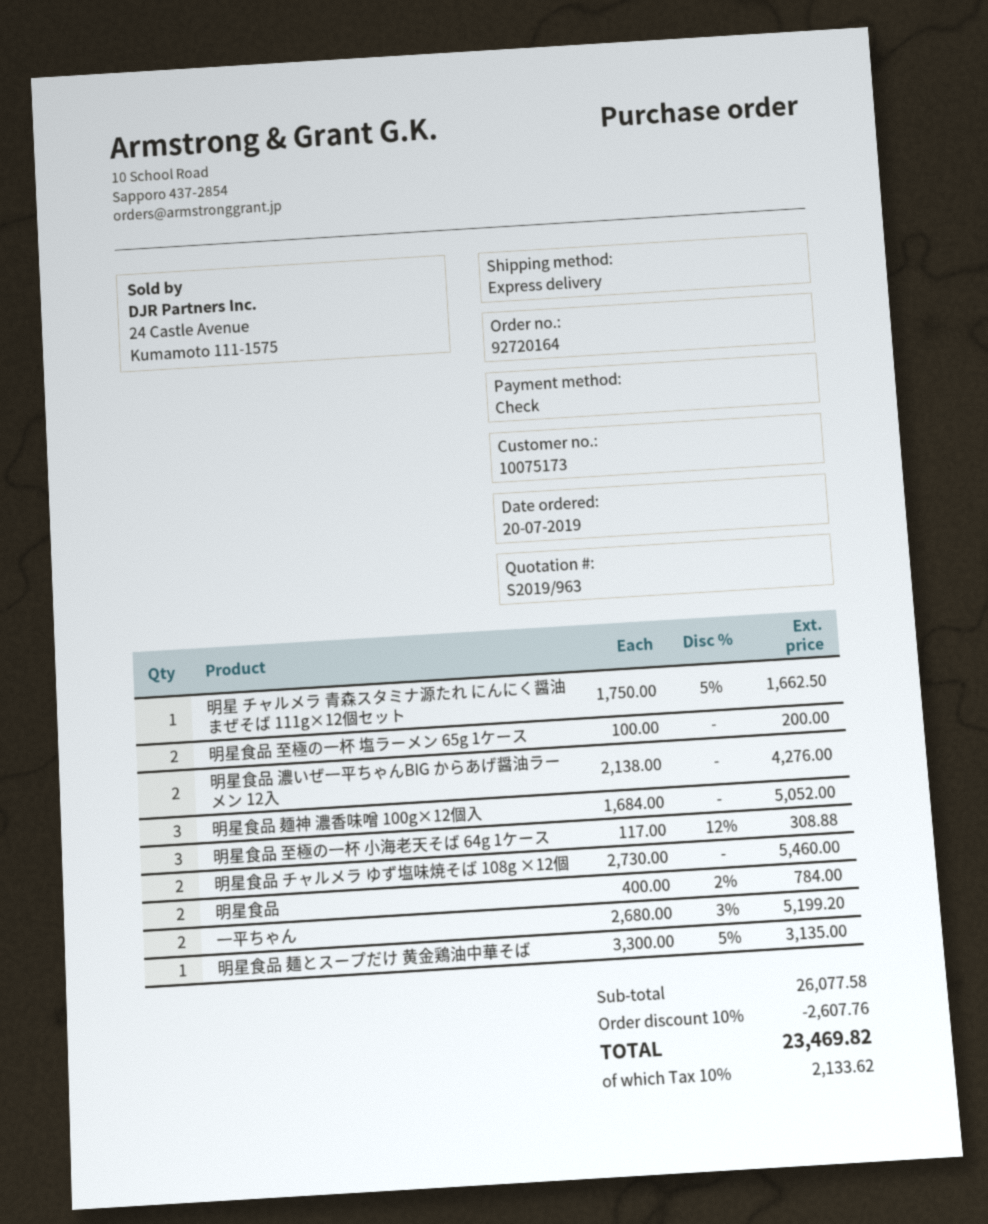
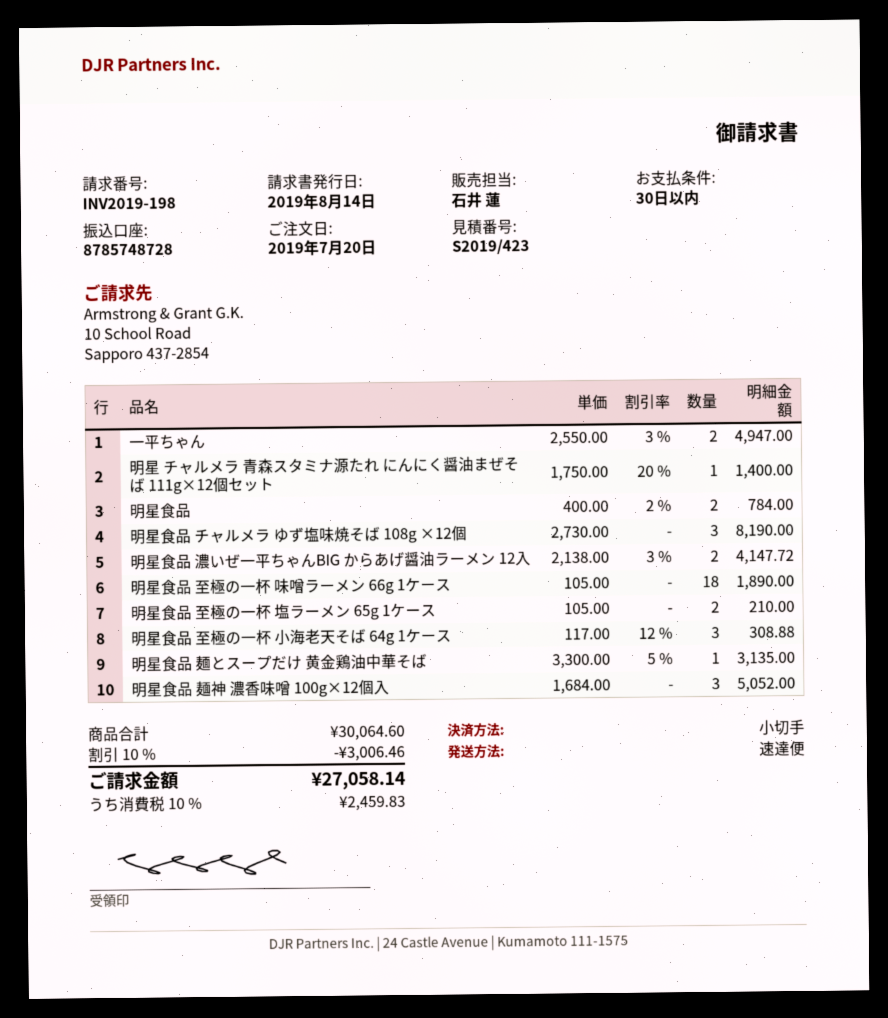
quote number: S2019/963 -> S2019/423
明星 チャルメラ 青森スタミナ源たれ にんにく醤油まぜそば 111g×12個セット: 1 x 1750.00 - 5% = 1662.50 -> 1 x 1750.00 - 20% = 1400.00
明星食品 至極の一杯 塩ラーメン 65g 1ケース: 2 x 100.00 = 200.00 -> 2 x 105.00 = 210.00
明星食品 濃いぜ一平ちゃんBIG からあげ醤油ラーメン 12入: 2 x 2138.00 = 4276.00 -> 2 x 2138.00 - 3% = 4147.72
明星食品 チャルメラ ゆず塩味焼そば 108g ×12個: 2 x 2730.00 = 5460.00 -> 3 x 2730.00 = 8190.00
一平ちゃん: 2 x 2680.00 - 3% = 5199.20 -> 2 x 2550.00 - 3% = 4947.00
明星食品 至極の一杯 味噌ラーメン 66g 1ケース: none -> 18 x 105.00 = 1890.00
subtotal: 26077.58 -> 30064.60
discount: 10% = 2607.76 -> 10% = 3006.46
tax: 10% = 2133.62 -> 10% = 2459.83
total: 23469.82 -> 27058.14

